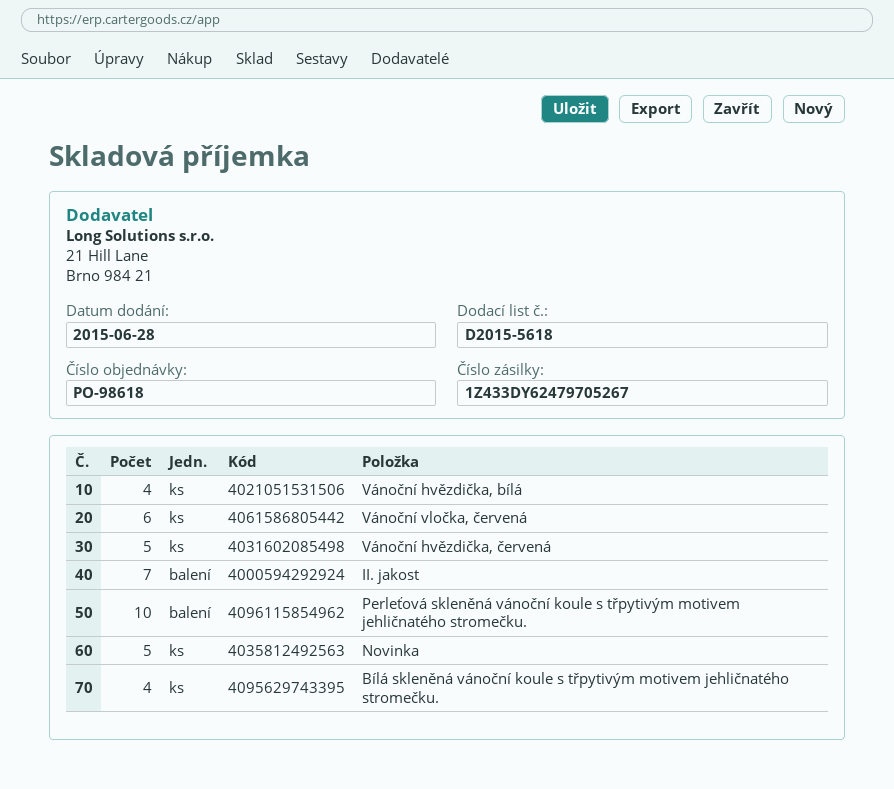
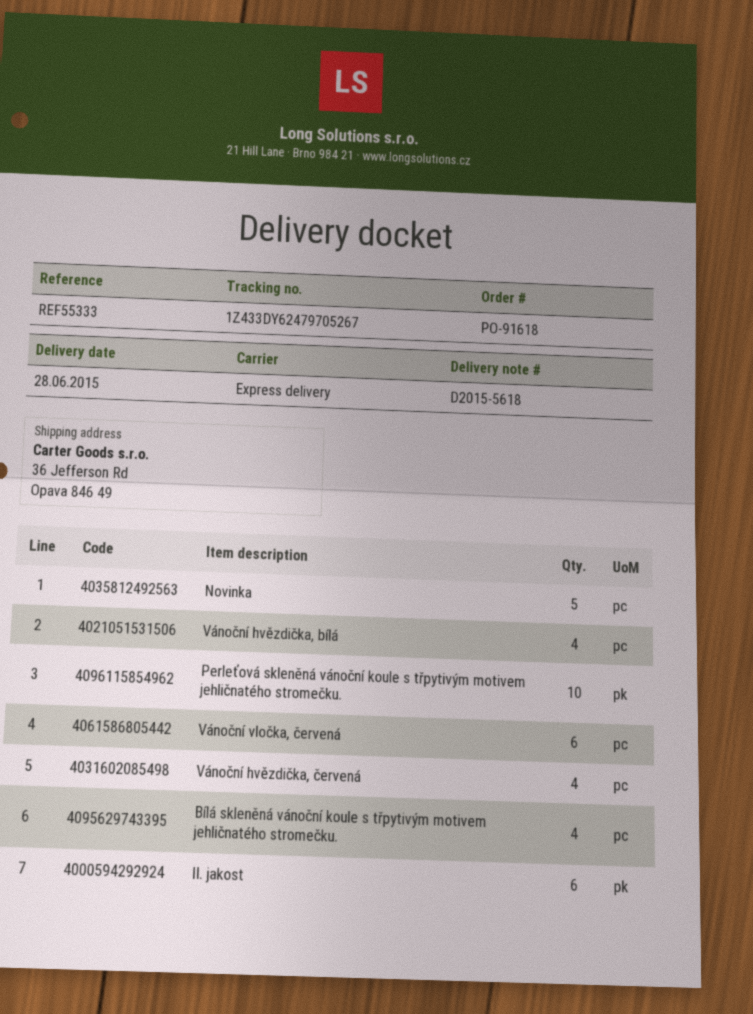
order number: PO-98618 -> PO-91618
Vánoční hvězdička, červená: 5 -> 4
II. jakost: 7 -> 6

